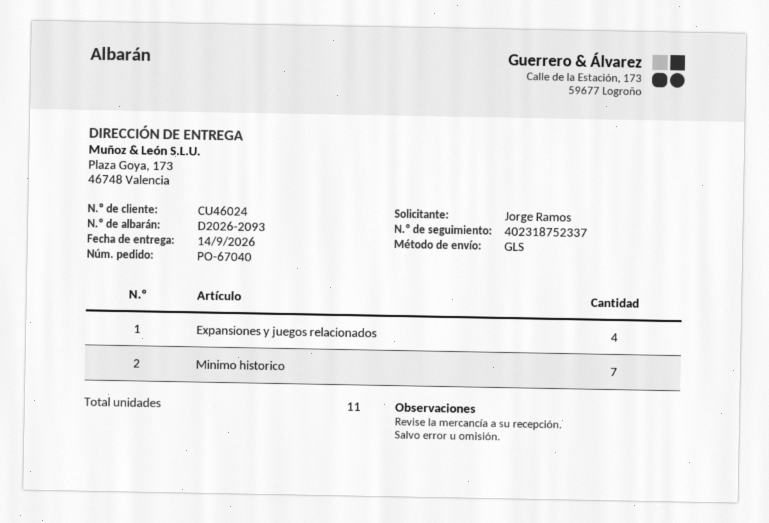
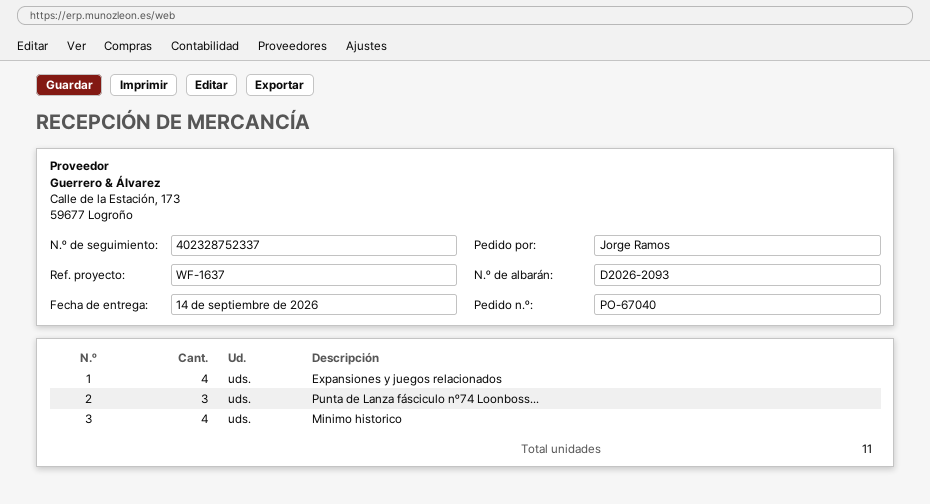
tracking number: 402318752337 -> 402328752337
Minimo historico: 7 -> 4
Punta de Lanza fásciculo nº74 Loonboss...: none -> 3

